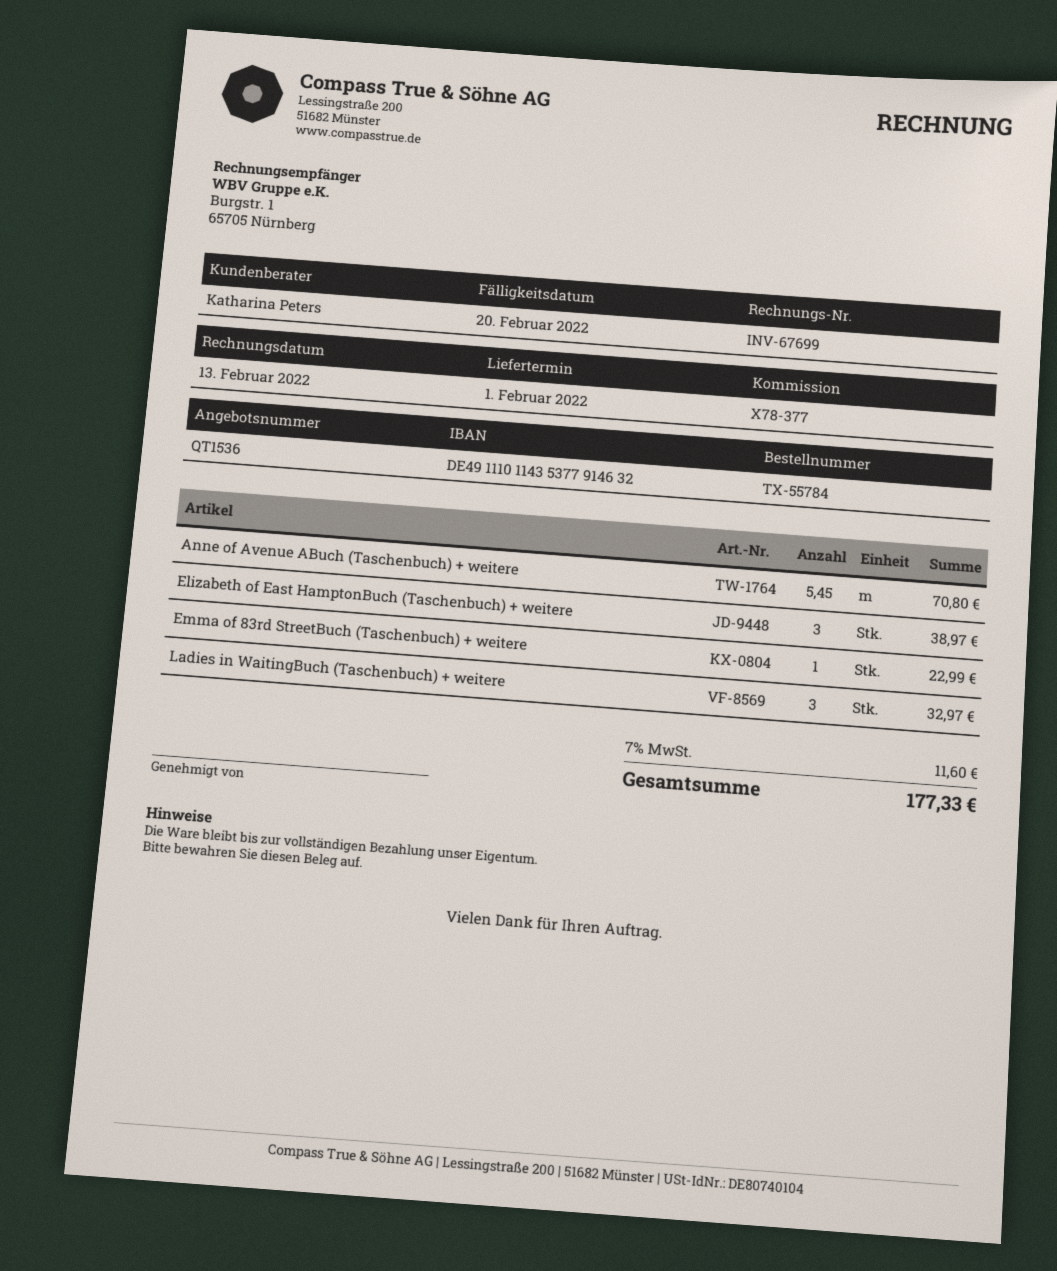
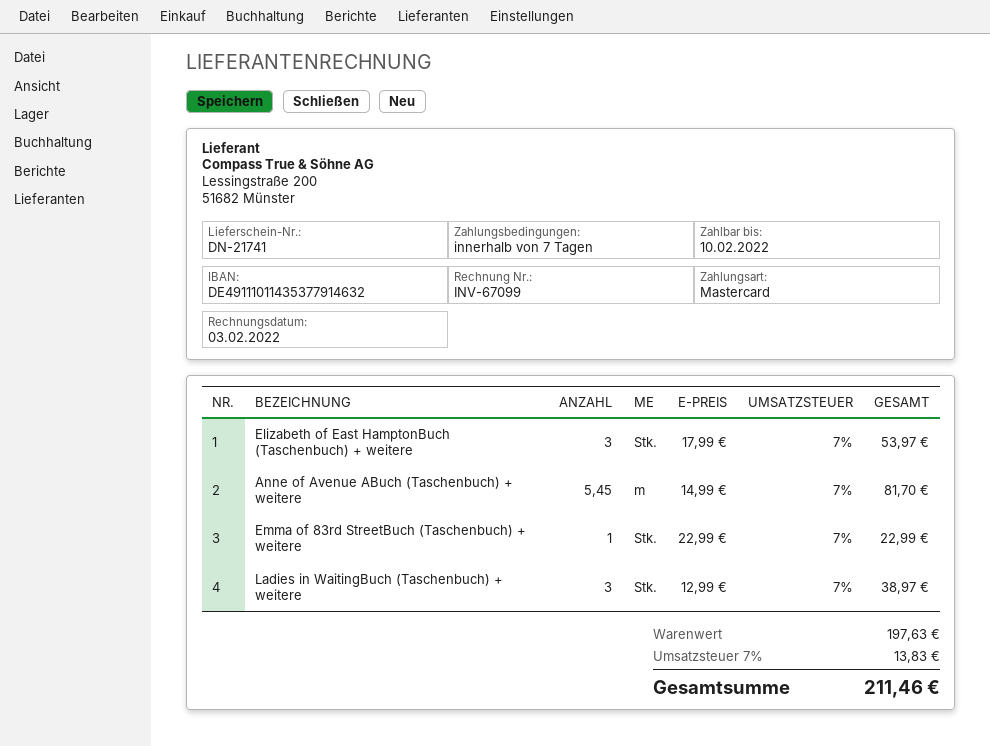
invoice number: INV-67699 -> INV-67099
invoice date: 2022-02-13 -> 2022-02-03
due date: 2022-02-20 -> 2022-02-10
Anne of Avenue ABuch (Taschenbuch) + weitere: 5.45 for 70.80 -> 5.45 for 81.70
Elizabeth of East HamptonBuch (Taschenbuch) + weitere: 3 for 38.97 -> 3 for 53.97
Ladies in WaitingBuch (Taschenbuch) + weitere: 3 for 32.97 -> 3 for 38.97
tax: 7% = 11.60 -> 7% = 13.83
total: 177.33 -> 211.46

